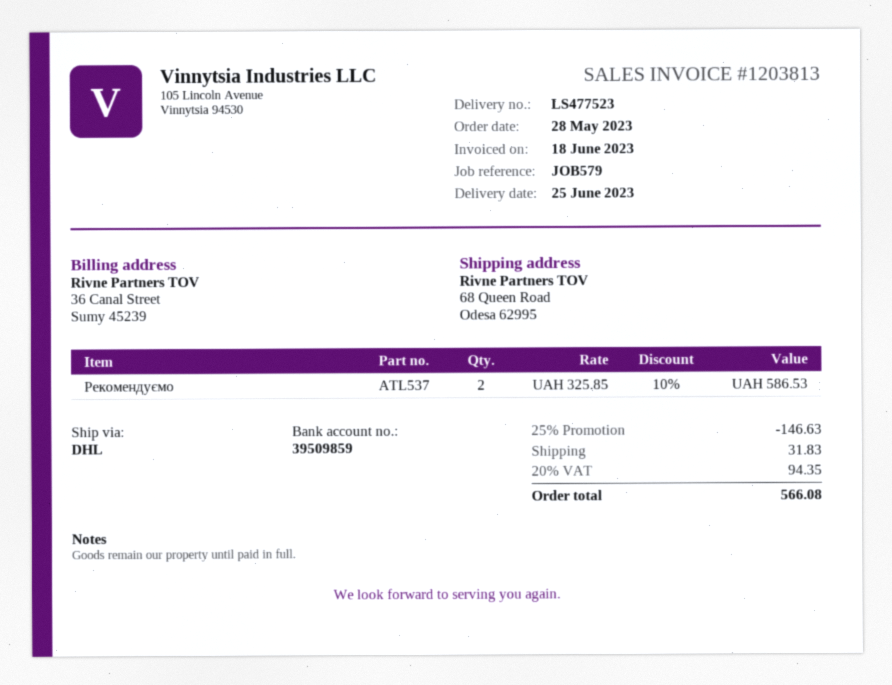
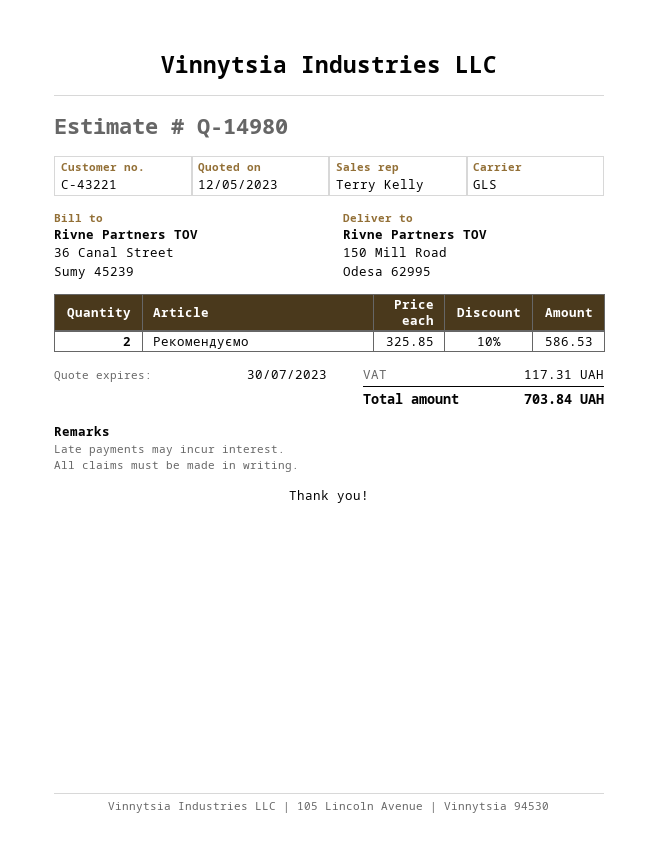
shipping method: DHL -> GLS
ship to: 68 Queen Road, Odesa 62995 -> 150 Mill Road, Odesa 62995
discount: 25% = 146.63 -> none
shipping: 31.83 -> none
tax: 94.35 -> 117.31
total: 566.08 -> 703.84

